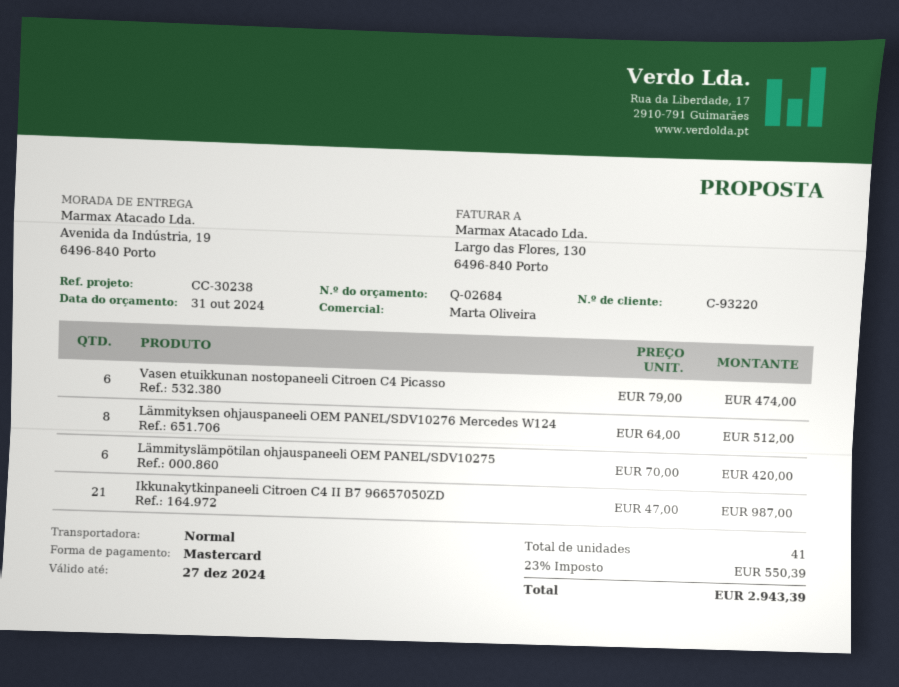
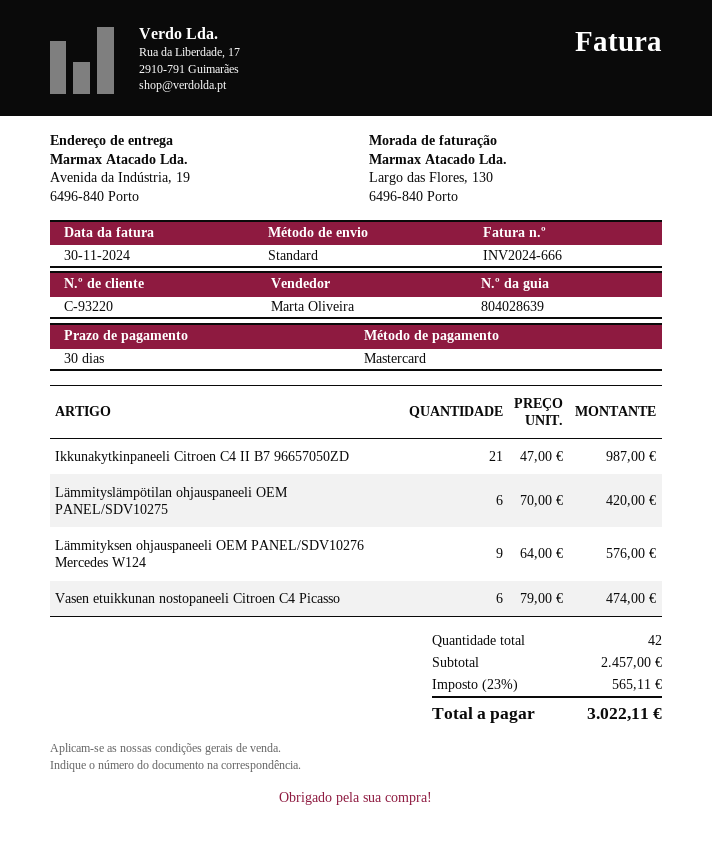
Lämmityksen ohjauspaneeli OEM PANEL/SDV10276 Mercedes W124: 8 x 64.00 = 512.00 -> 9 x 64.00 = 576.00
total quantity: 41 -> 42
tax: 23% = 550.39 -> 23% = 565.11
total: 2943.39 -> 3022.11

